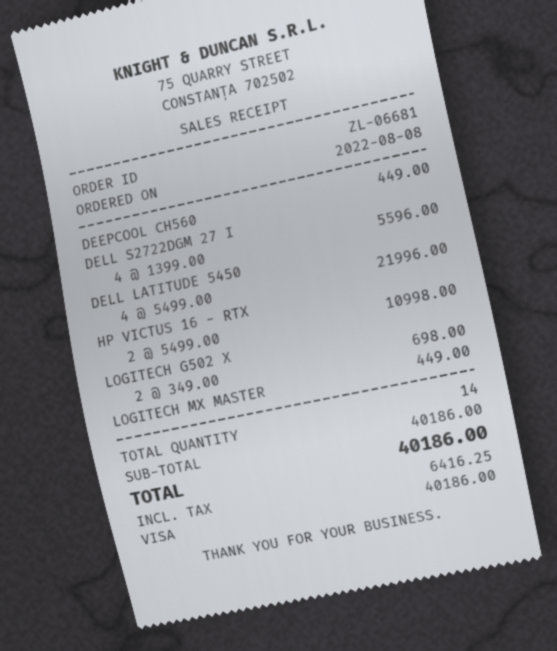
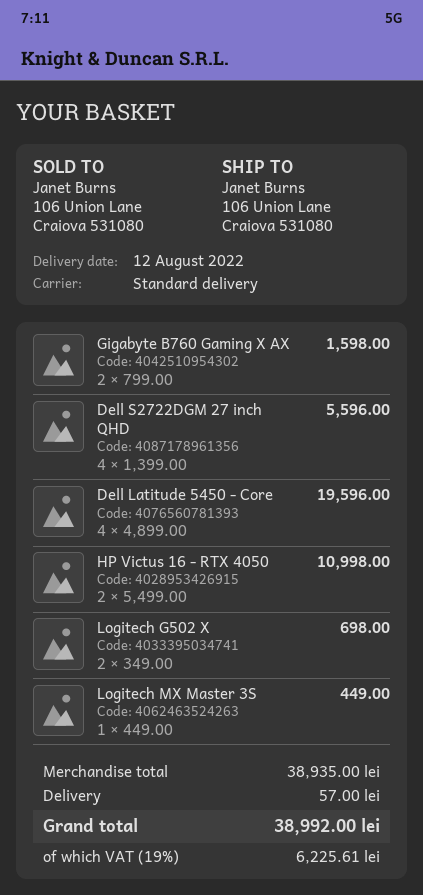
DEEPCOOL CH560: 1 x 449.00 = 449.00 -> none
DELL LATITUDE 5450: 4 x 5499.00 = 21996.00 -> 4 x 4899.00 = 19596.00
Gigabyte B760 Gaming X AX: none -> 2 x 799.00 = 1598.00
subtotal: 40186.00 -> 38935.00
shipping: none -> 57.00
tax: 6416.25 -> 6225.61
total: 40186.00 -> 38992.00

